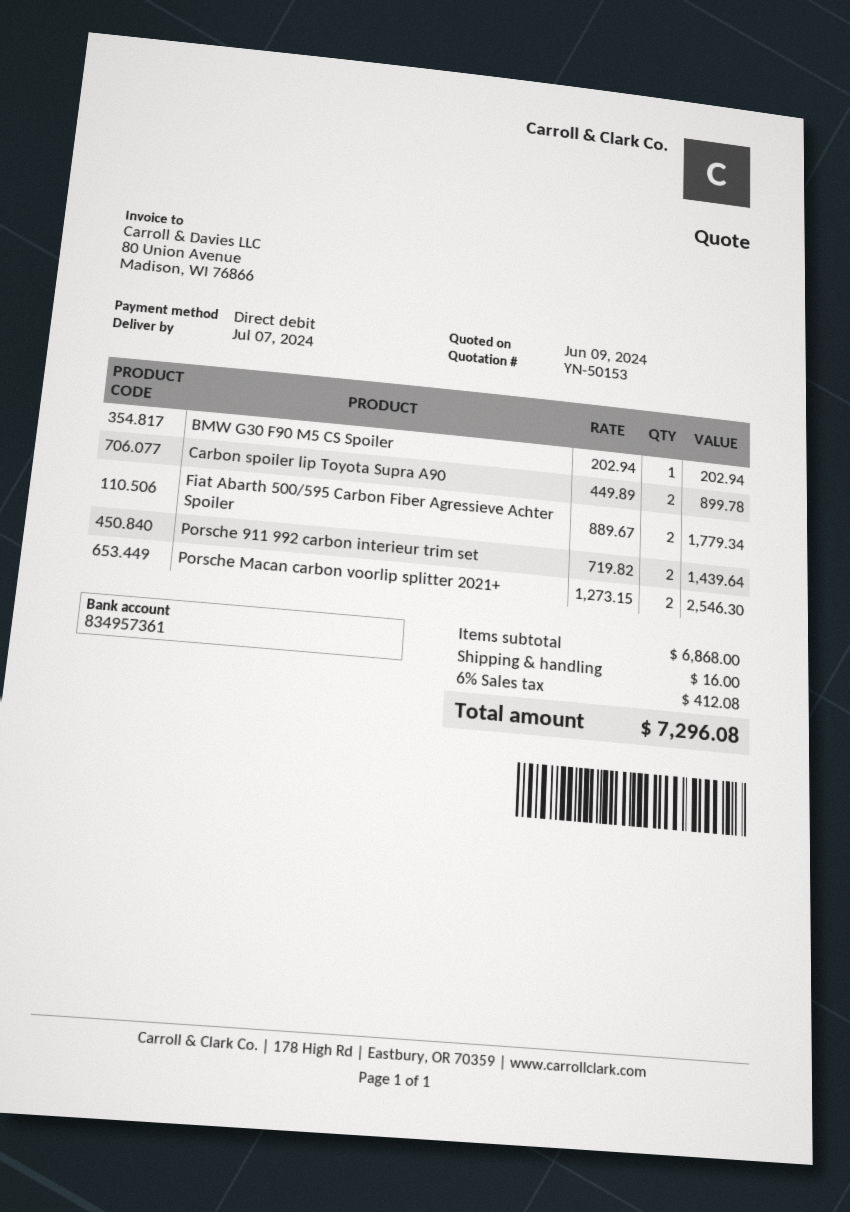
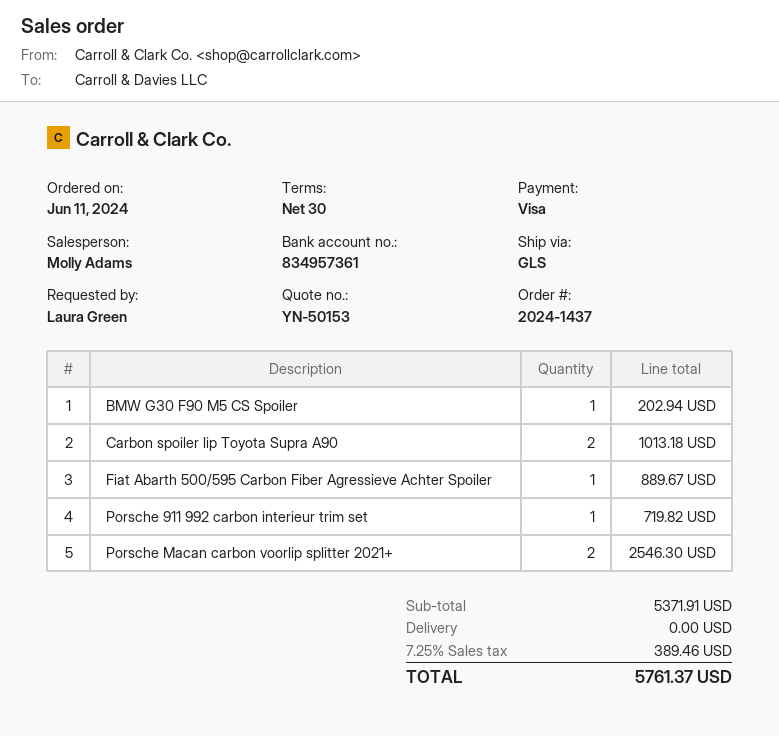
payment method: direct debit -> Visa
Carbon spoiler lip Toyota Supra A90: 2 for 899.78 -> 2 for 1013.18
Fiat Abarth 500/595 Carbon Fiber Agressieve Achter Spoiler: 2 for 1779.34 -> 1 for 889.67
Porsche 911 992 carbon interieur trim set: 2 for 1439.64 -> 1 for 719.82
subtotal: 6868.00 -> 5371.91
shipping: 16.00 -> 0.00
tax: 6% = 412.08 -> 7.25% = 389.46
total: 7296.08 -> 5761.37

